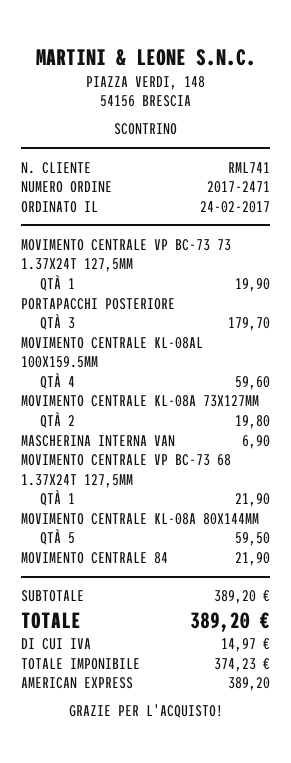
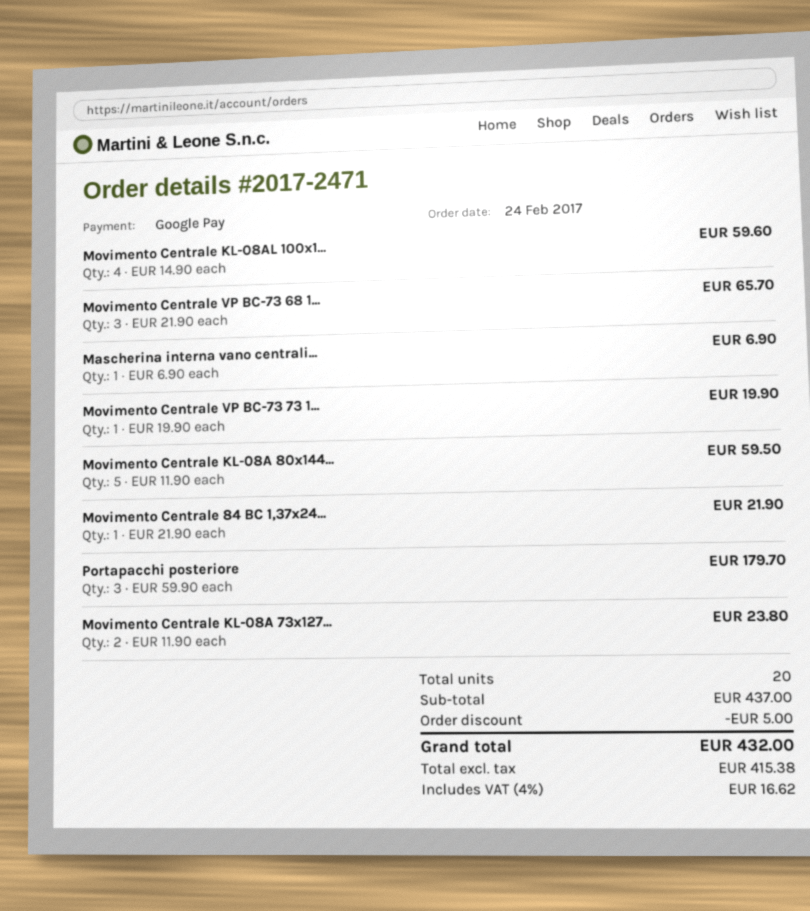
payment method: American Express -> Google Pay
MOVIMENTO CENTRALE KL-08A 73X127MM: 2 for 19.80 -> 2 for 23.80
MOVIMENTO CENTRALE VP BC-73 68 1.37X24T 127,5MM: 1 for 21.90 -> 3 for 65.70
subtotal: 389.20 -> 437.00
discount: none -> 5.00
net: 374.23 -> 415.38
tax: 14.97 -> 16.62
total: 389.20 -> 432.00

